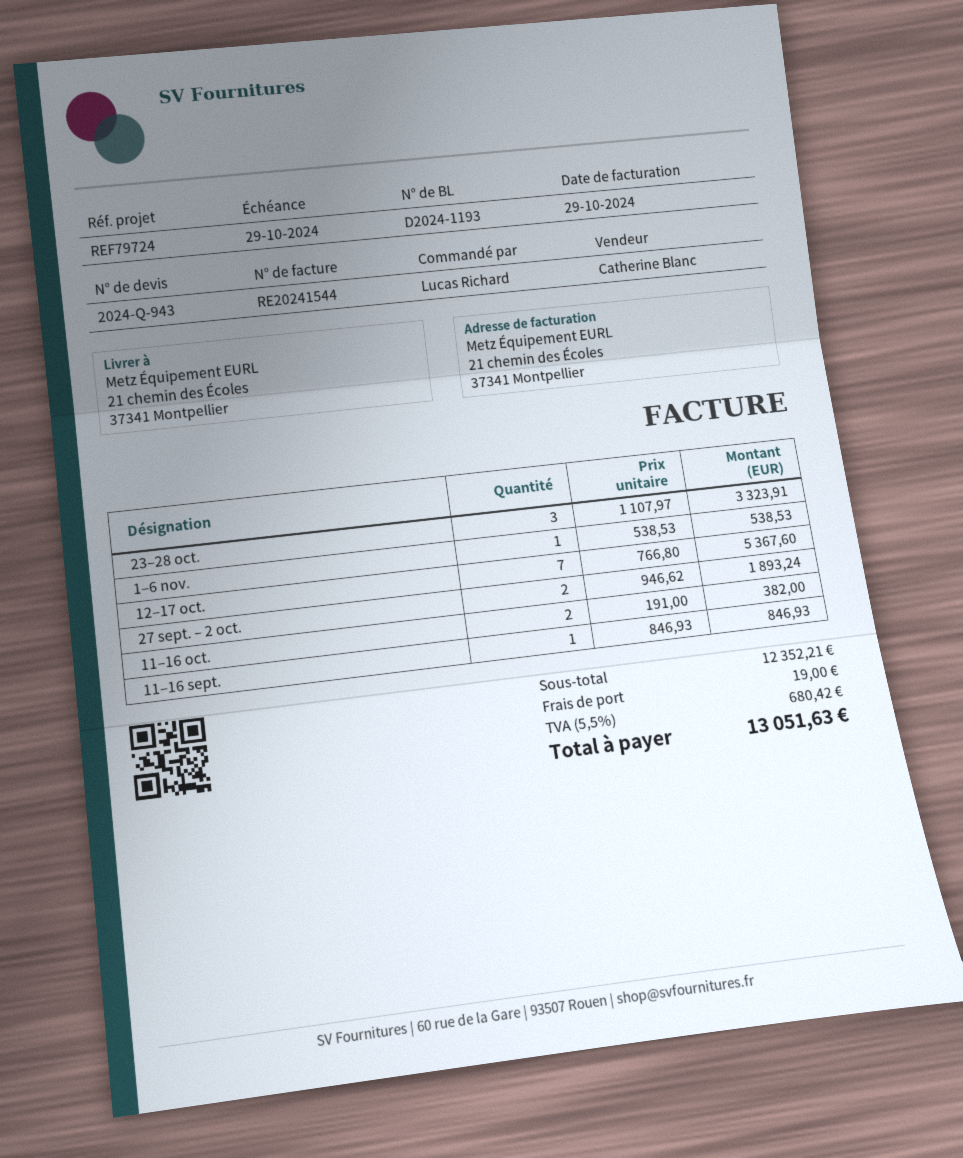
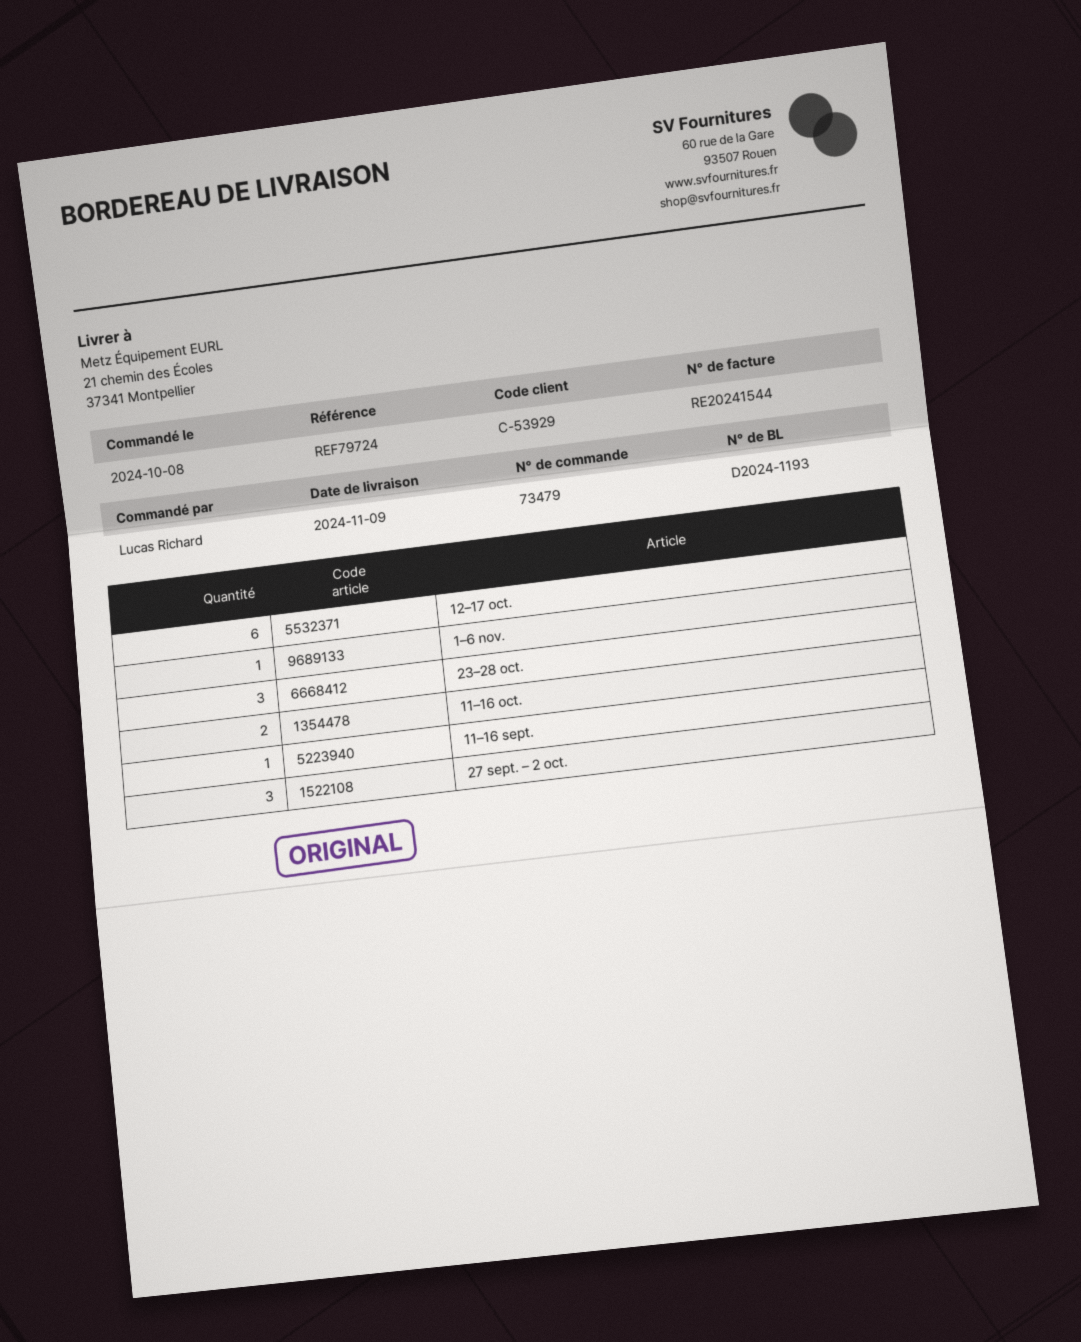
12–17 oct.: 7 -> 6
27 sept. – 2 oct.: 2 -> 3

